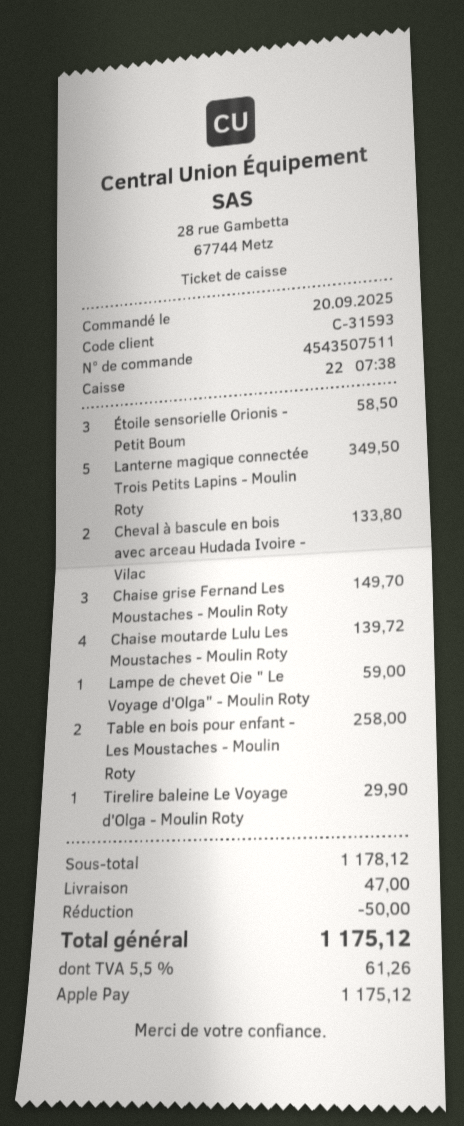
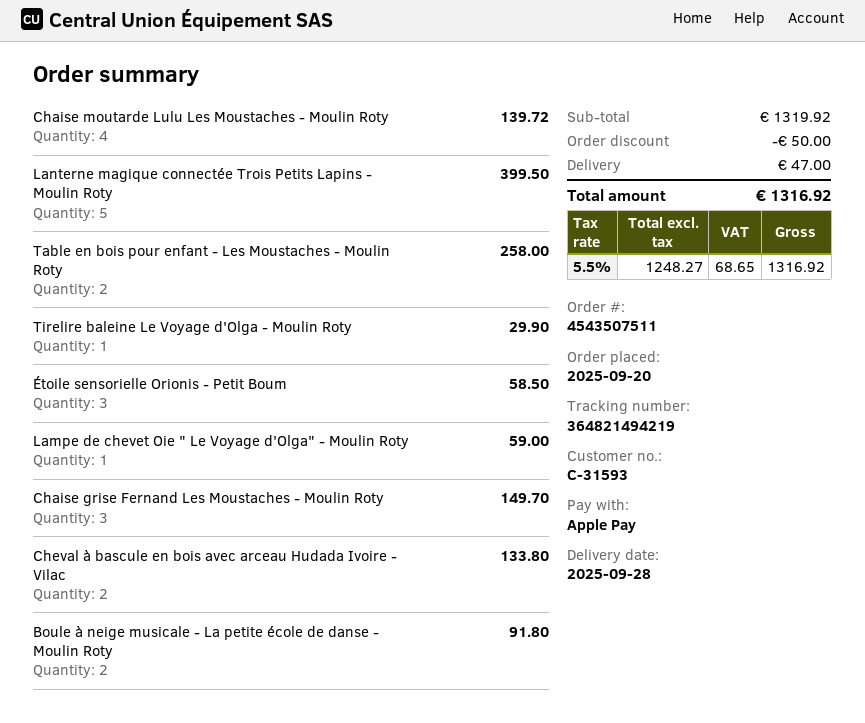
Lanterne magique connectée Trois Petits Lapins - Moulin Roty: 5 for 349.50 -> 5 for 399.50
Boule à neige musicale - La petite école de danse - Moulin Roty: none -> 2 for 91.80
subtotal: 1178.12 -> 1319.92
tax: 5.5% = 61.26 -> 5.5% = 68.65
total: 1175.12 -> 1316.92

